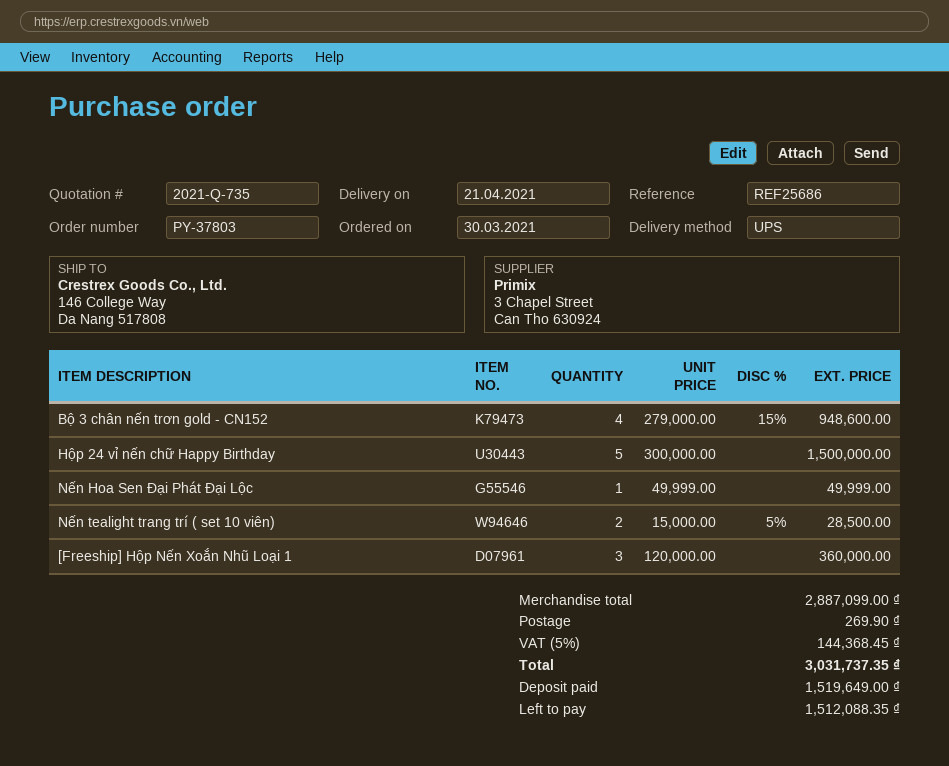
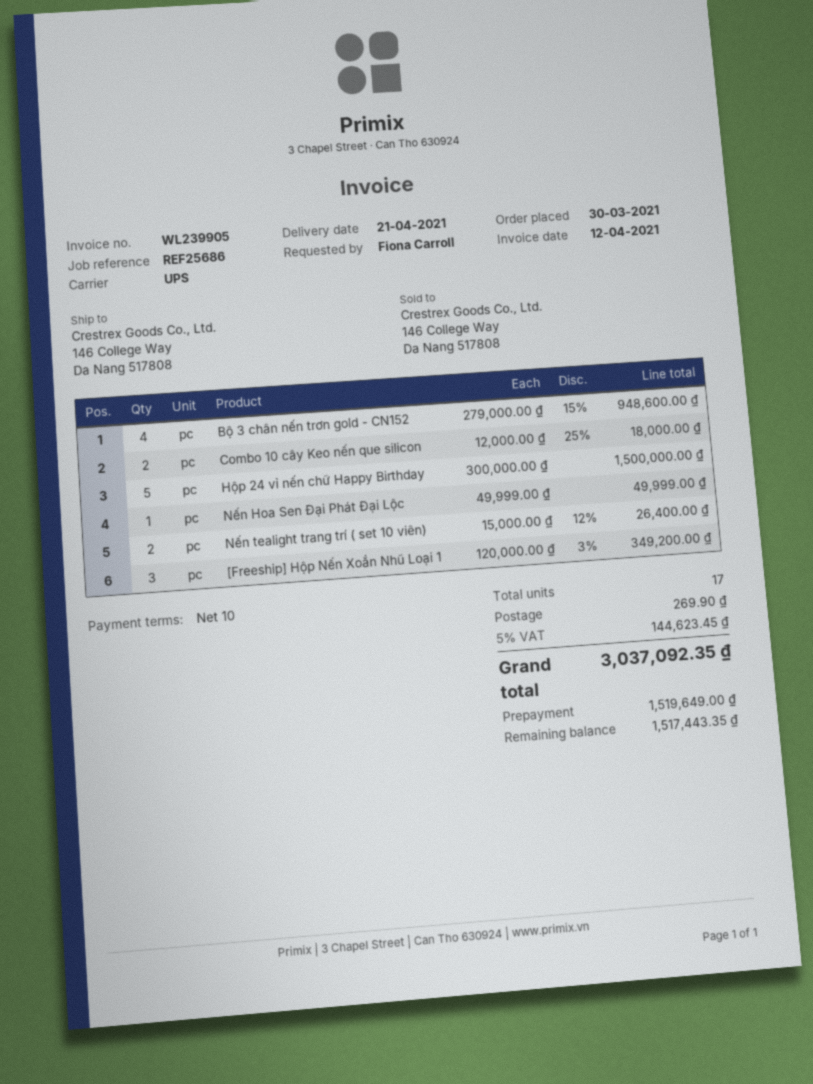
Nến tealight trang trí ( set 10 viên): 2 x 15000.00 - 5% = 28500.00 -> 2 x 15000.00 - 12% = 26400.00
[Freeship] Hộp Nến Xoắn Nhũ Loại 1: 3 x 120000.00 = 360000.00 -> 3 x 120000.00 - 3% = 349200.00
Combo 10 cây Keo nến que silicon: none -> 2 x 12000.00 - 25% = 18000.00
tax: 5% = 144368.45 -> 5% = 144623.45
total: 3031737.35 -> 3037092.35
balance: 1512088.35 -> 1517443.35

